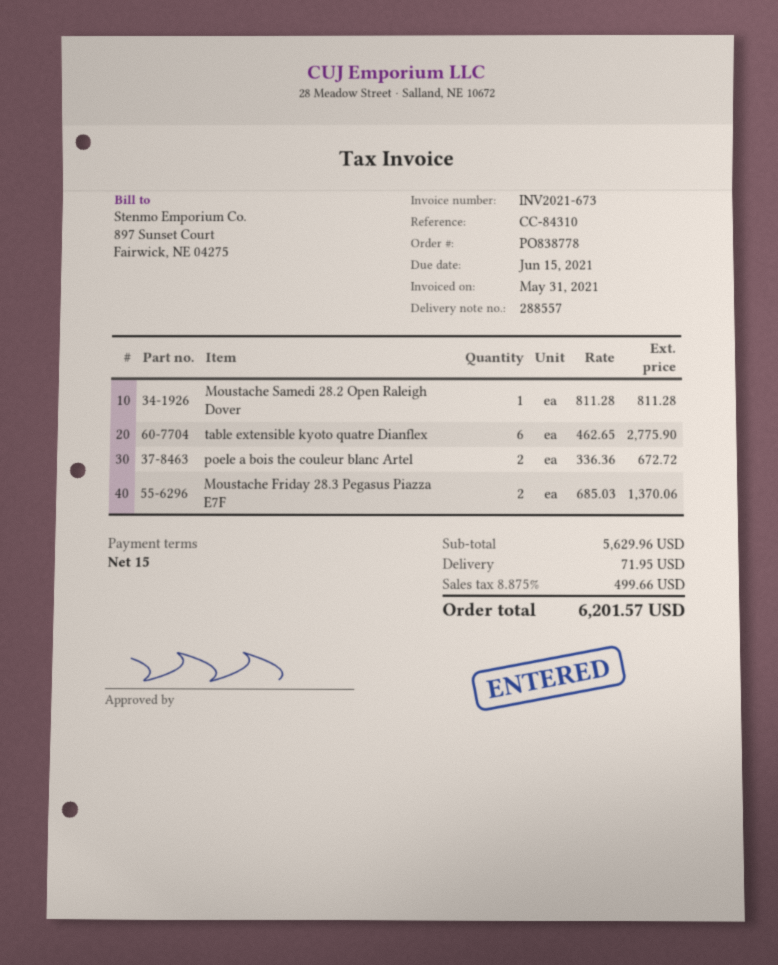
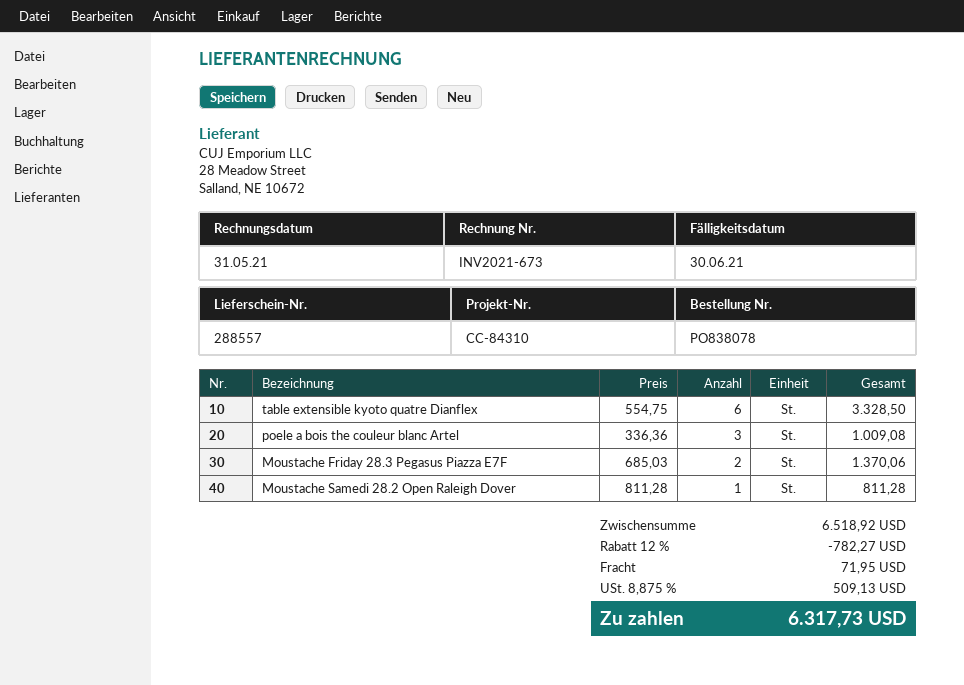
order number: PO838778 -> PO838078
due date: 2021-06-15 -> 2021-06-30
table extensible kyoto quatre Dianflex: 6 x 462.65 = 2775.90 -> 6 x 554.75 = 3328.50
poele a bois the couleur blanc Artel: 2 x 336.36 = 672.72 -> 3 x 336.36 = 1009.08
subtotal: 5629.96 -> 6518.92
discount: none -> 12% = 782.27
tax: 8.875% = 499.66 -> 8.875% = 509.13
total: 6201.57 -> 6317.73

